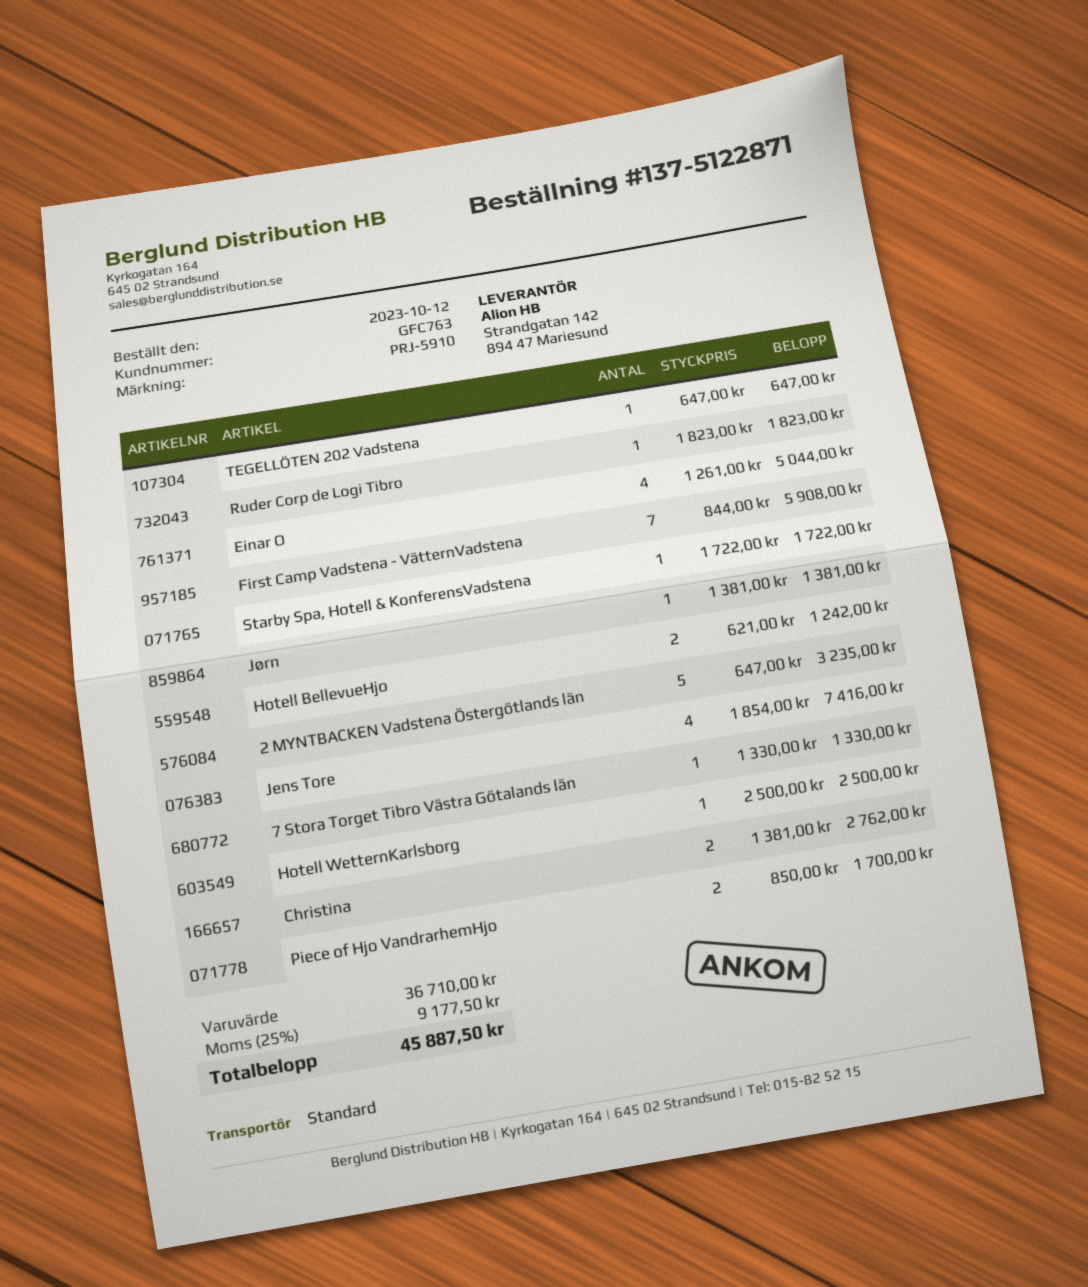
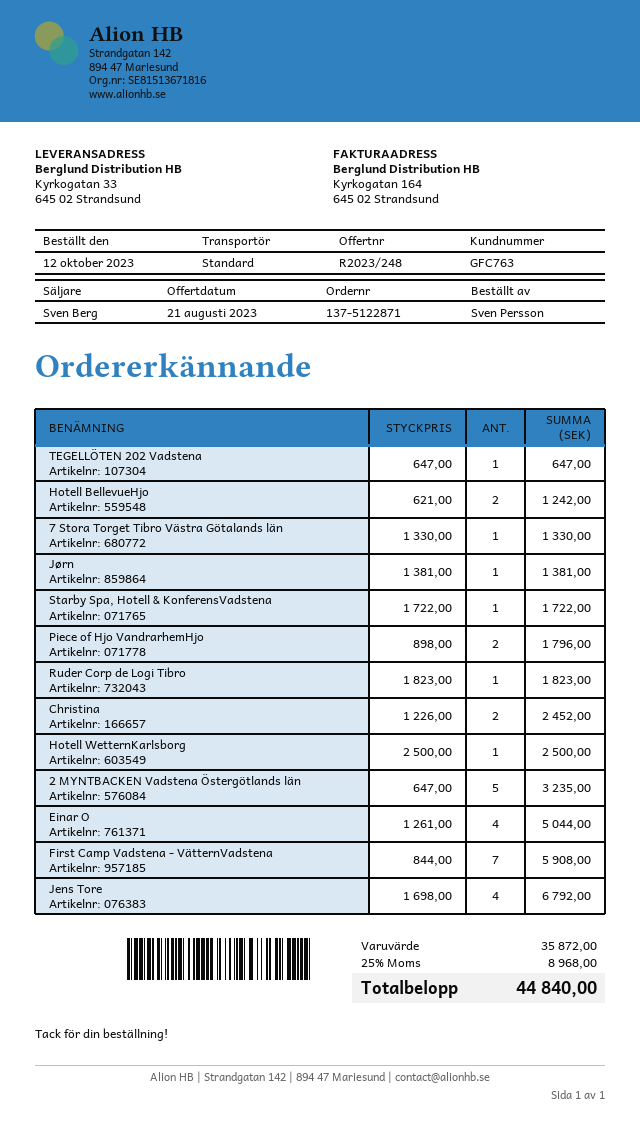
Jens Tore: 4 x 1854.00 = 7416.00 -> 4 x 1698.00 = 6792.00
Christina: 2 x 1381.00 = 2762.00 -> 2 x 1226.00 = 2452.00
Piece of Hjo VandrarhemHjo: 2 x 850.00 = 1700.00 -> 2 x 898.00 = 1796.00
subtotal: 36710.00 -> 35872.00
tax: 25% = 9177.50 -> 25% = 8968.00
total: 45887.50 -> 44840.00

